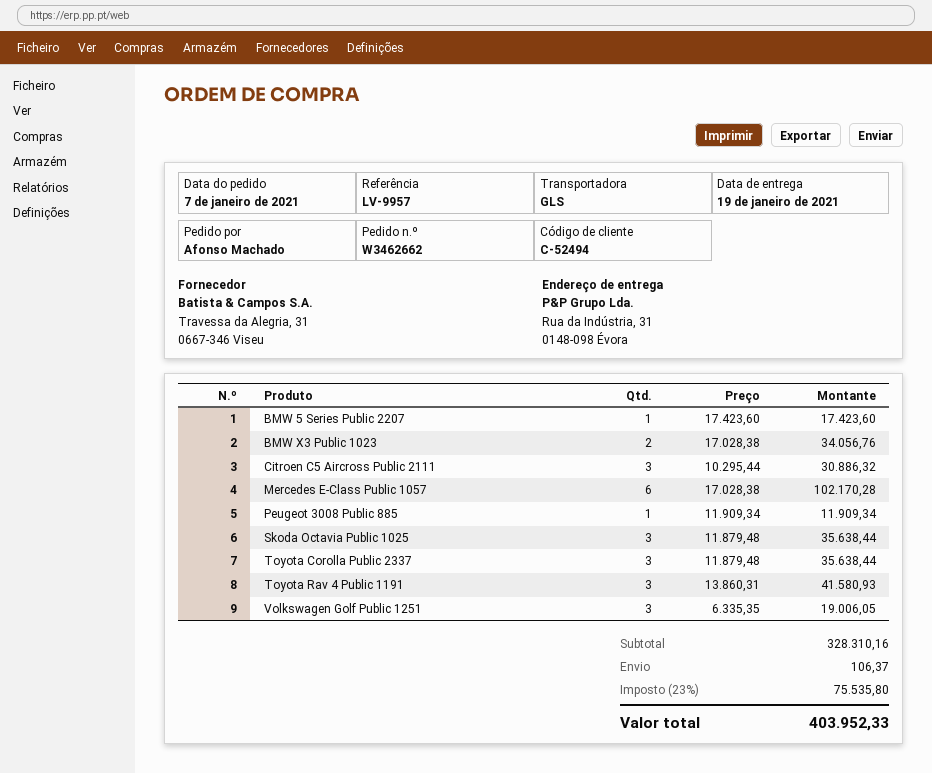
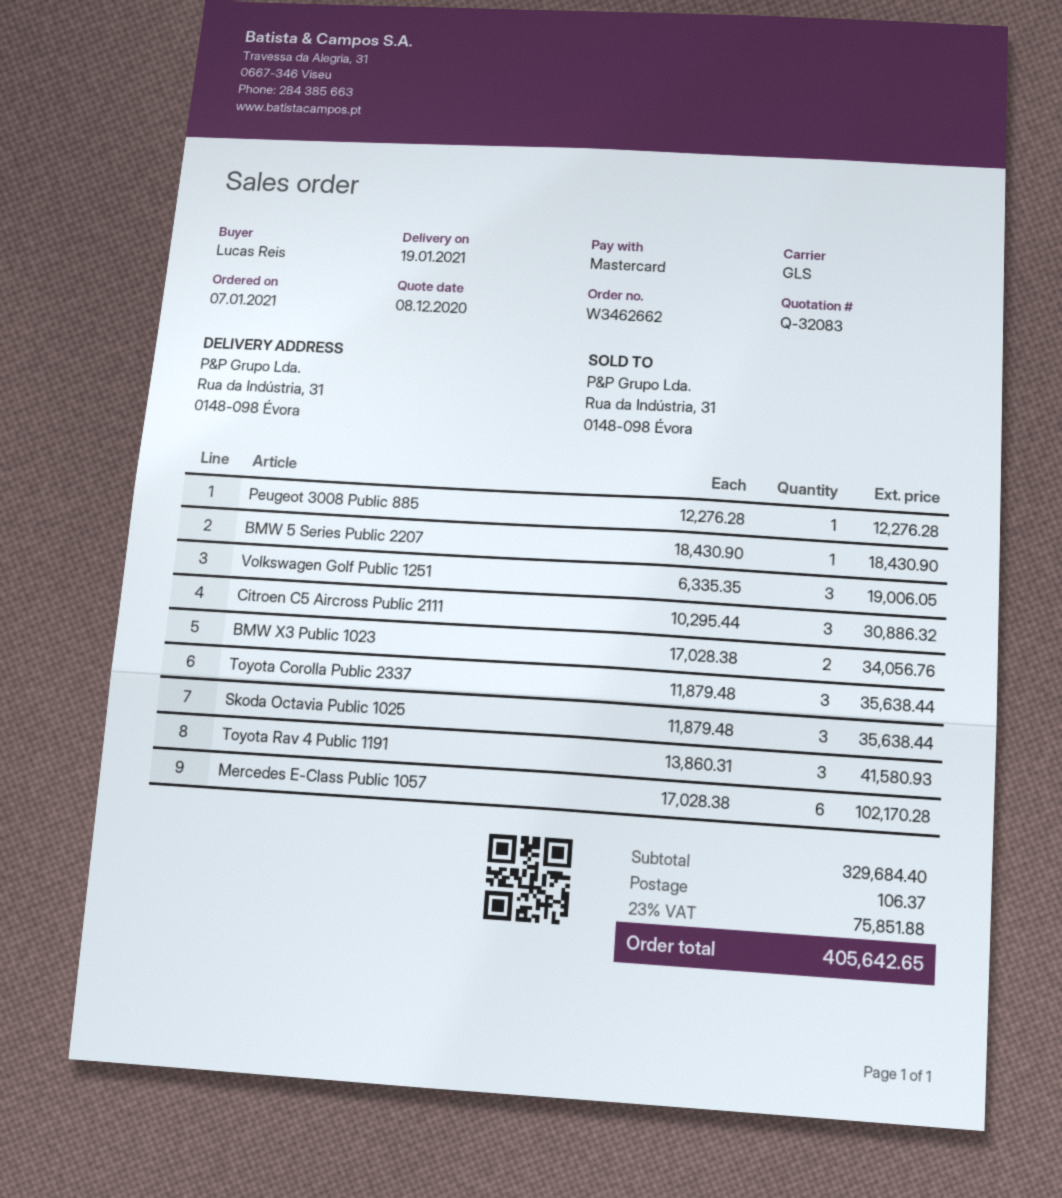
ordered by: Afonso Machado -> Lucas Reis
BMW 5 Series Public 2207: 1 x 17423.60 = 17423.60 -> 1 x 18430.90 = 18430.90
Peugeot 3008 Public 885: 1 x 11909.34 = 11909.34 -> 1 x 12276.28 = 12276.28
subtotal: 328310.16 -> 329684.40
tax: 23% = 75535.80 -> 23% = 75851.88
total: 403952.33 -> 405642.65

